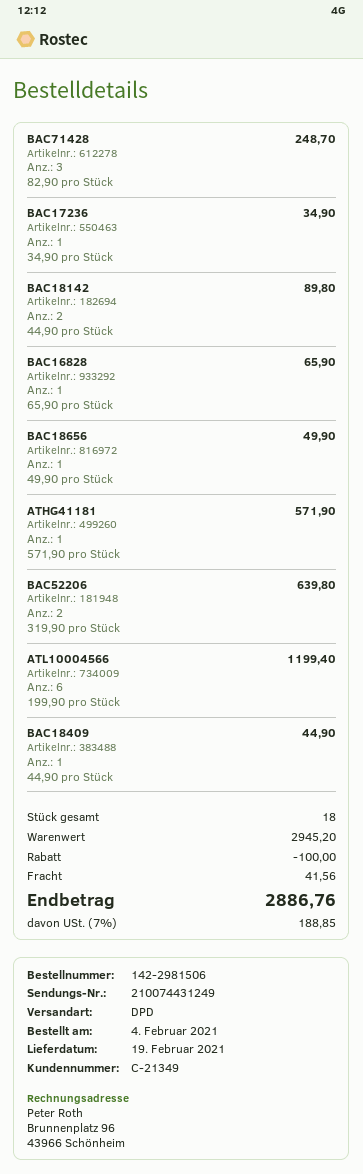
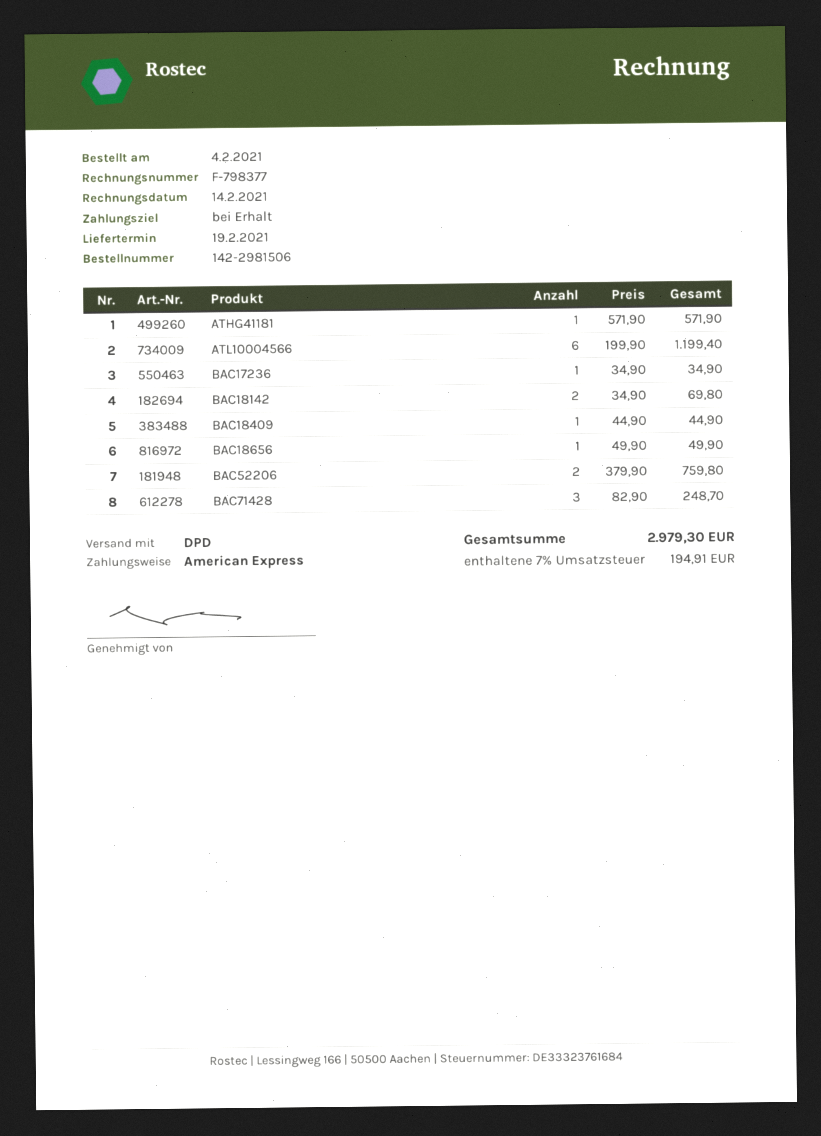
BAC18142: 2 x 44.90 = 89.80 -> 2 x 34.90 = 69.80
BAC16828: 1 x 65.90 = 65.90 -> none
BAC52206: 2 x 319.90 = 639.80 -> 2 x 379.90 = 759.80
discount: 100.00 -> none
shipping: 41.56 -> none
tax: 7% = 188.85 -> 7% = 194.91
total: 2886.76 -> 2979.30

